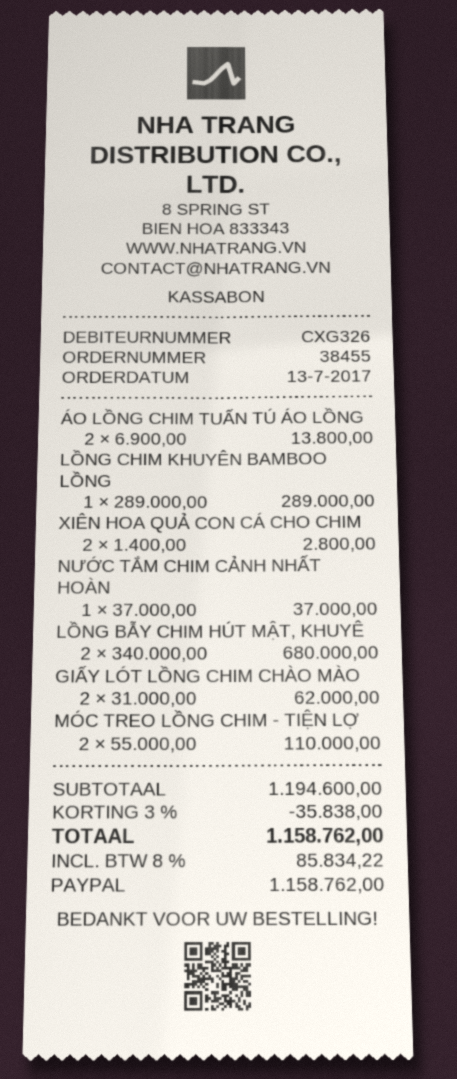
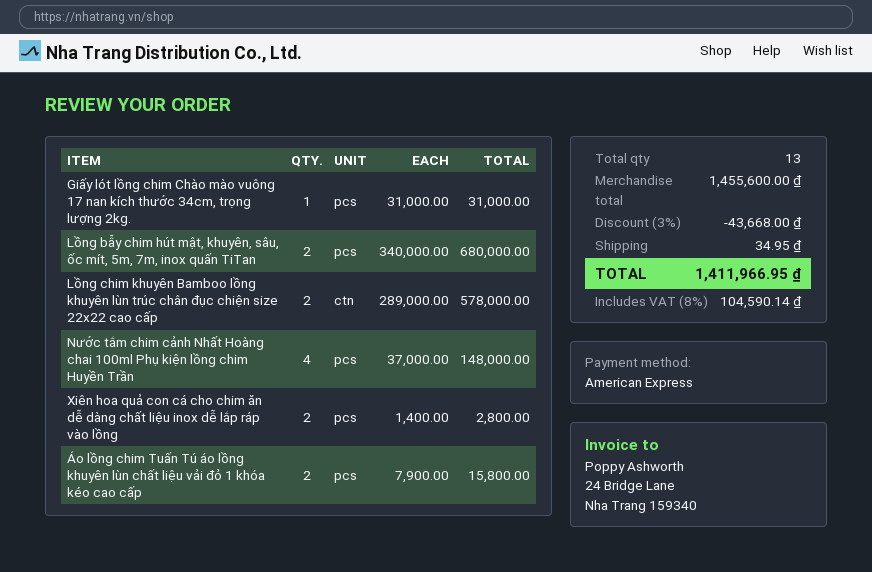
payment method: PayPal -> American Express
ÁO LỒNG CHIM TUẤN TÚ ÁO LỒNG: 2 x 6900.00 = 13800.00 -> 2 x 7900.00 = 15800.00
LỒNG CHIM KHUYÊN BAMBOO LỒNG: 1 x 289000.00 = 289000.00 -> 2 x 289000.00 = 578000.00
NƯỚC TẮM CHIM CẢNH NHẤT HOÀN: 1 x 37000.00 = 37000.00 -> 4 x 37000.00 = 148000.00
GIẤY LÓT LỒNG CHIM CHÀO MÀO: 2 x 31000.00 = 62000.00 -> 1 x 31000.00 = 31000.00
MÓC TREO LỒNG CHIM - TIỆN LỢ: 2 x 55000.00 = 110000.00 -> none
subtotal: 1194600.00 -> 1455600.00
discount: 3% = 35838.00 -> 3% = 43668.00
shipping: none -> 34.95
tax: 8% = 85834.22 -> 8% = 104590.14
total: 1158762.00 -> 1411966.95

